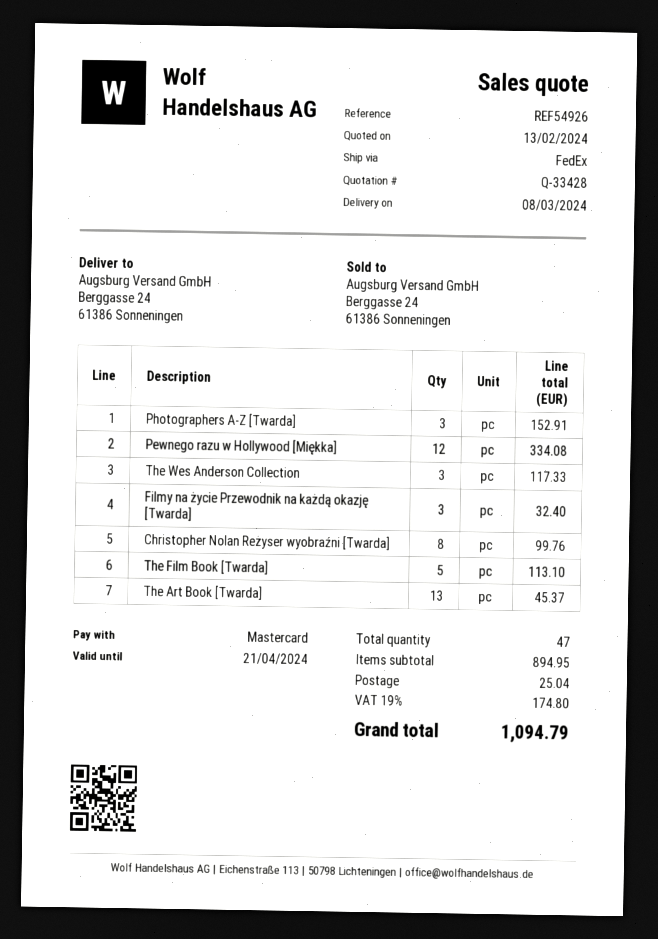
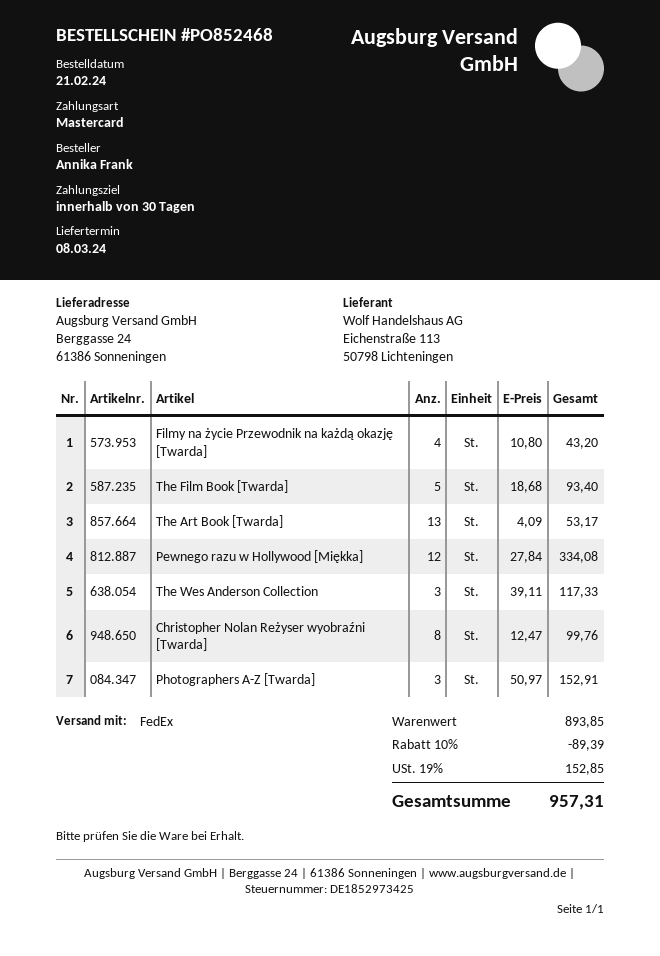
Filmy na życie Przewodnik na każdą okazję [Twarda]: 3 for 32.40 -> 4 for 43.20
The Film Book [Twarda]: 5 for 113.10 -> 5 for 93.40
The Art Book [Twarda]: 13 for 45.37 -> 13 for 53.17
subtotal: 894.95 -> 893.85
discount: none -> 10% = 89.39
shipping: 25.04 -> none
tax: 19% = 174.80 -> 19% = 152.85
total: 1094.79 -> 957.31

